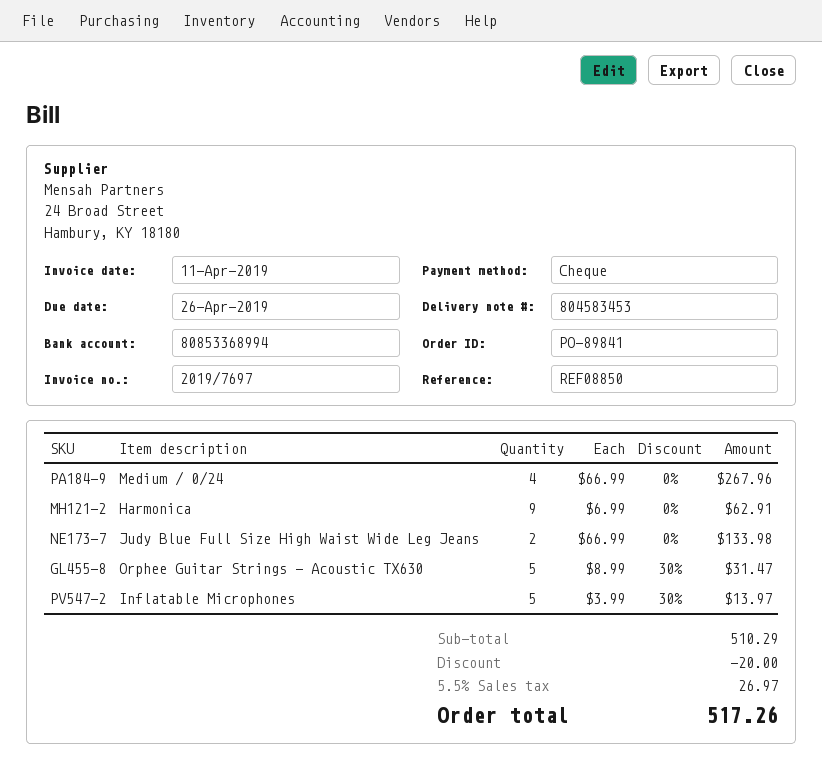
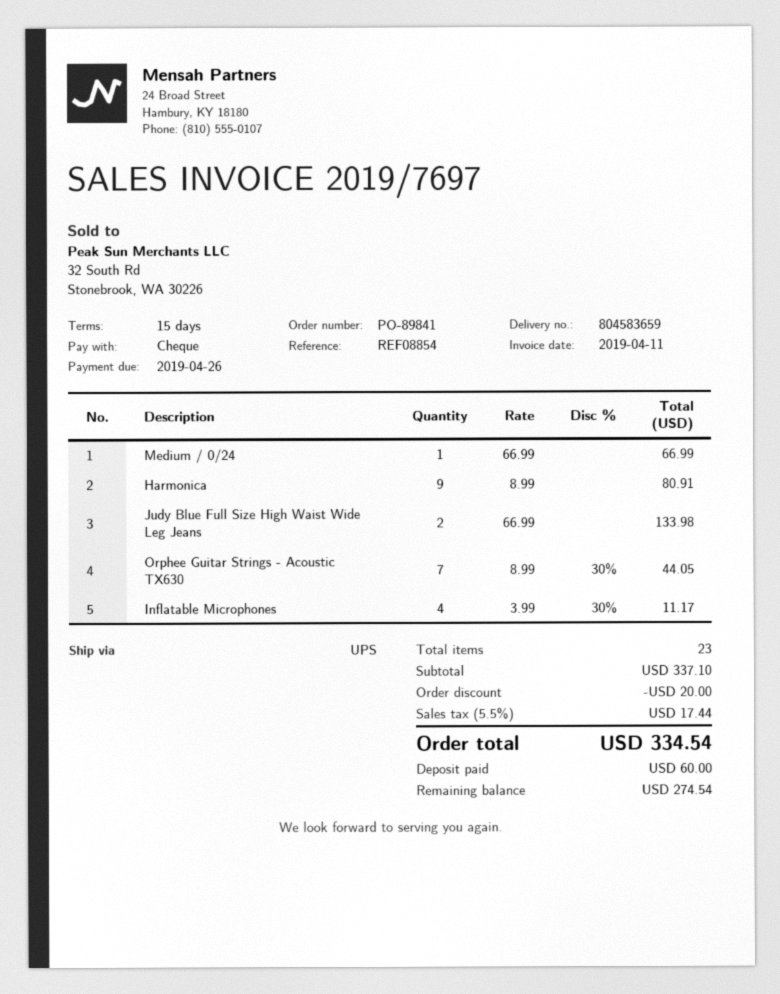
delivery note number: 804583453 -> 804583659
reference: REF08850 -> REF08854
Medium / 0/24: 4 x 66.99 = 267.96 -> 1 x 66.99 = 66.99
Harmonica: 9 x 6.99 = 62.91 -> 9 x 8.99 = 80.91
Orphee Guitar Strings - Acoustic TX630: 5 x 8.99 - 30% = 31.47 -> 7 x 8.99 - 30% = 44.05
Inflatable Microphones: 5 x 3.99 - 30% = 13.97 -> 4 x 3.99 - 30% = 11.17
subtotal: 510.29 -> 337.10
tax: 5.5% = 26.97 -> 5.5% = 17.44
total: 517.26 -> 334.54

